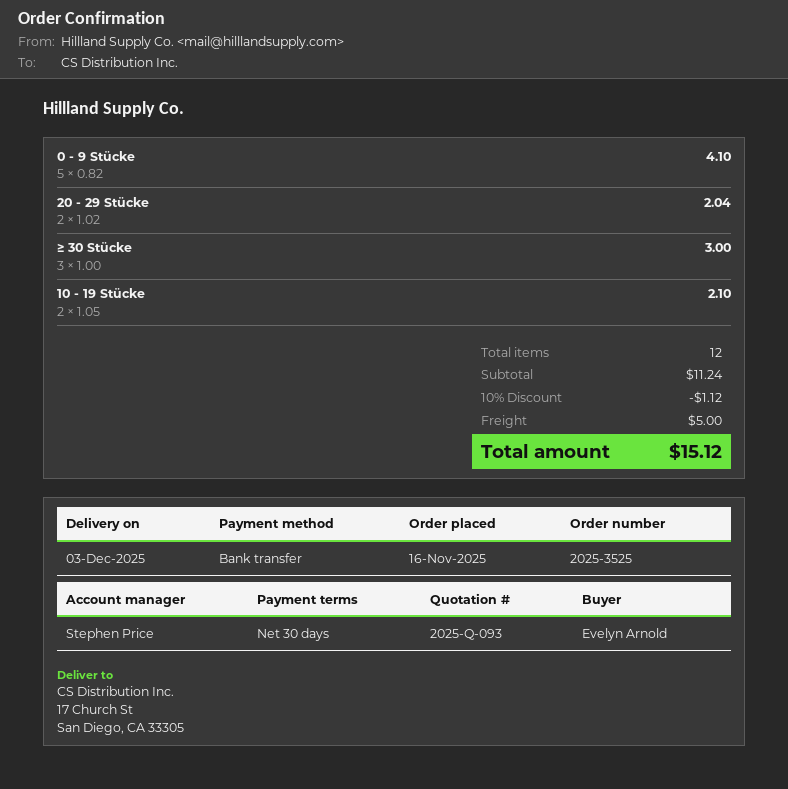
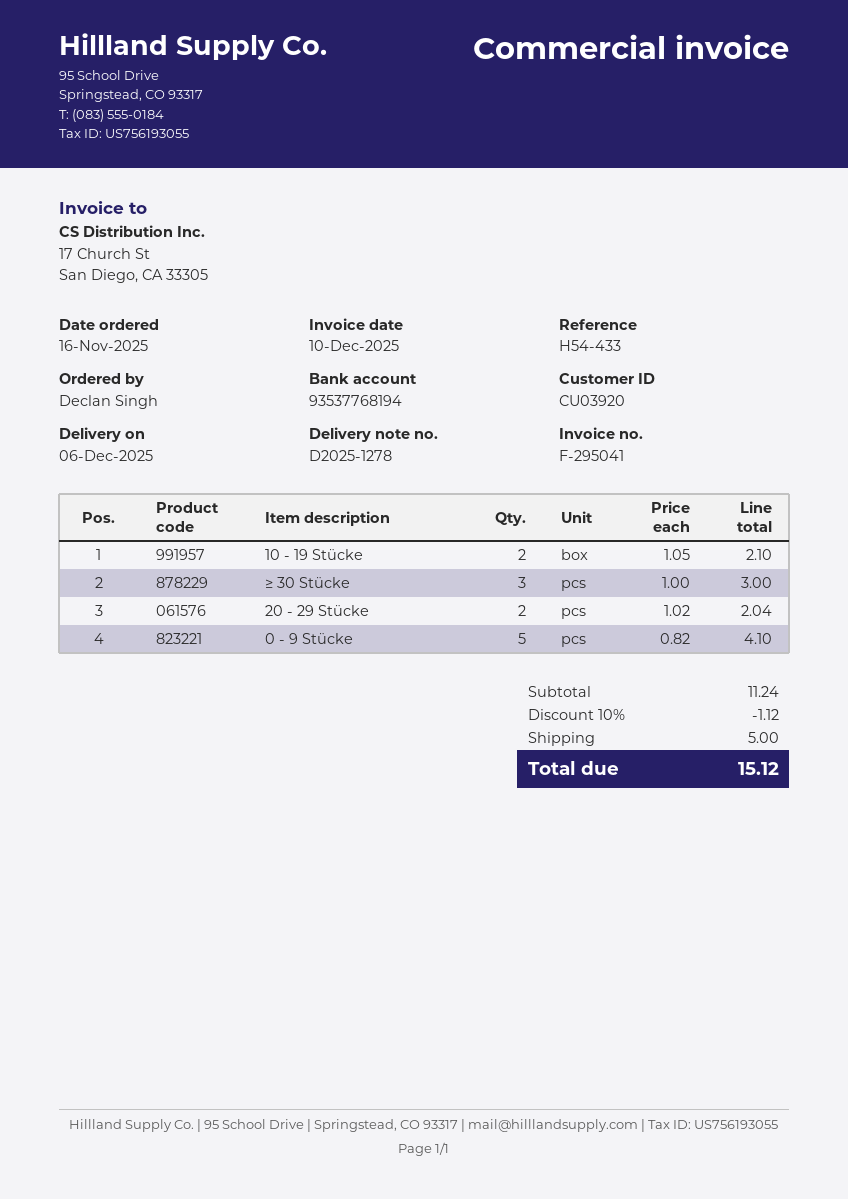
delivery date: 2025-12-03 -> 2025-12-06
ordered by: Evelyn Arnold -> Declan Singh

